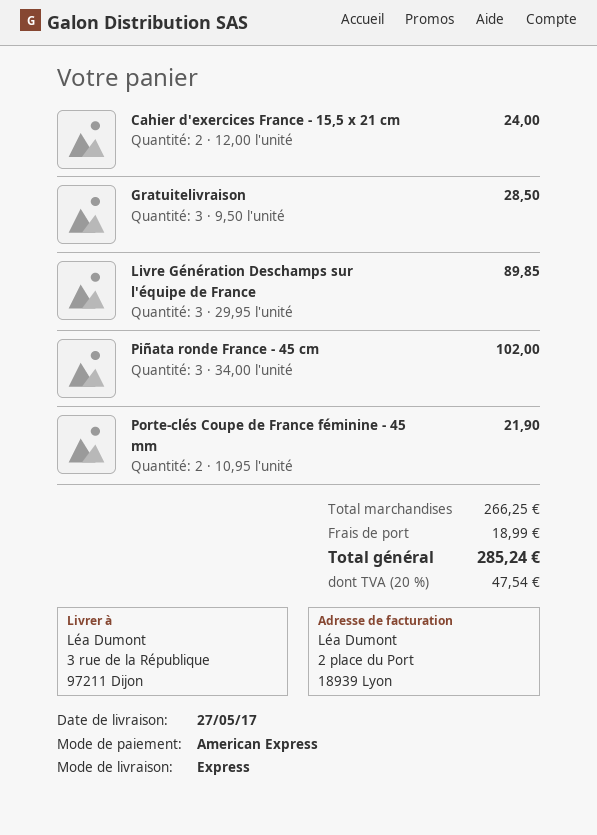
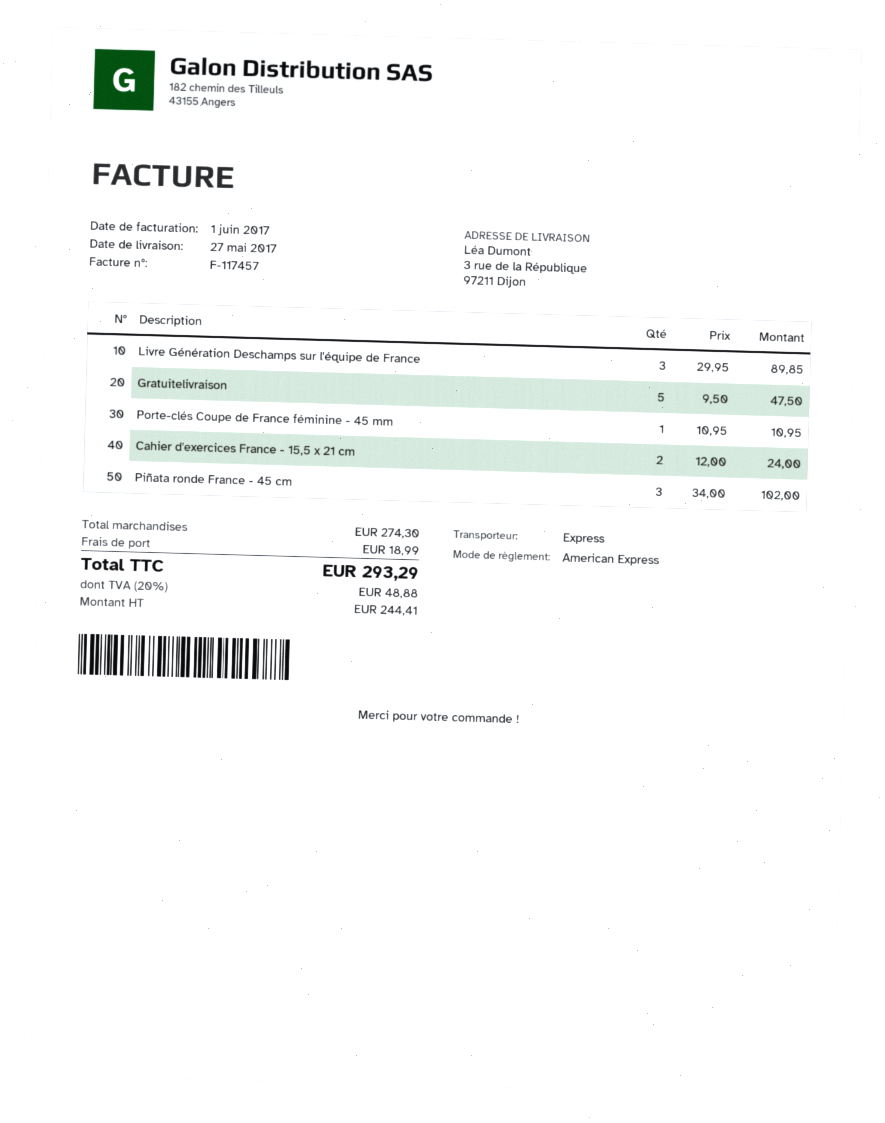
Gratuitelivraison: 3 x 9.50 = 28.50 -> 5 x 9.50 = 47.50
Porte-clés Coupe de France féminine - 45 mm: 2 x 10.95 = 21.90 -> 1 x 10.95 = 10.95
subtotal: 266.25 -> 274.30
tax: 20% = 47.54 -> 20% = 48.88
total: 285.24 -> 293.29

